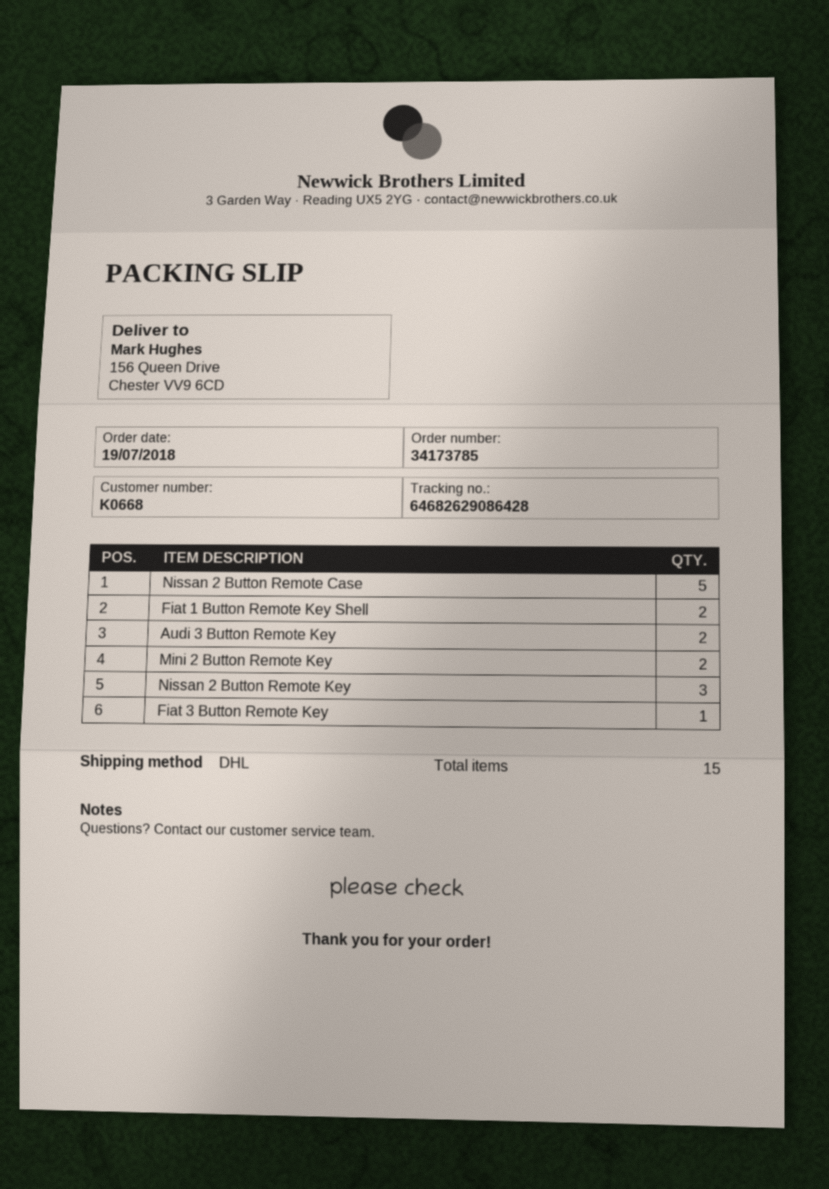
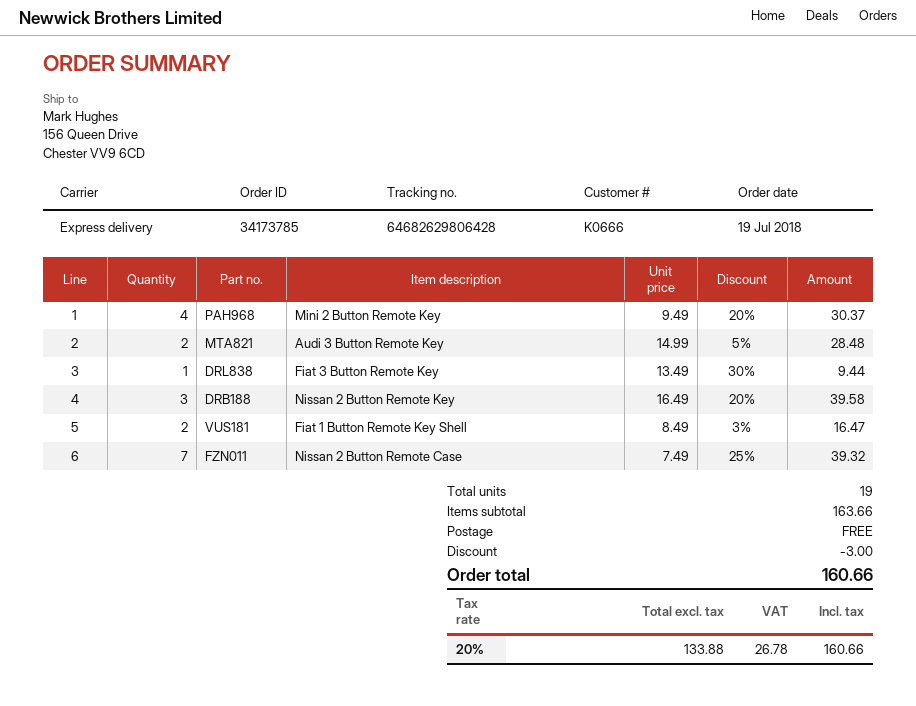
customer number: K0668 -> K0666
shipping method: DHL -> express
tracking number: 64682629086428 -> 64682629806428
Nissan 2 Button Remote Case: 5 -> 7
Mini 2 Button Remote Key: 2 -> 4
total quantity: 15 -> 19

